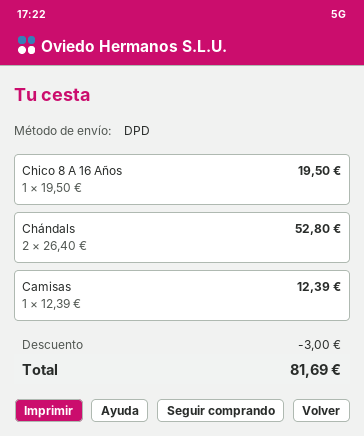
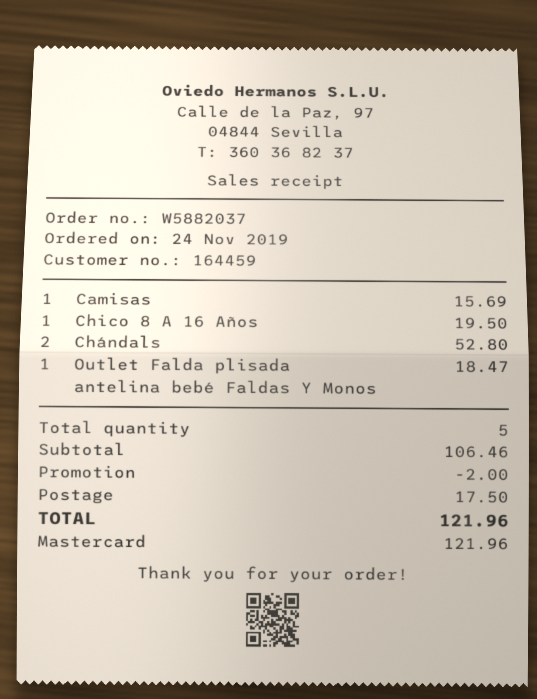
Camisas: 1 for 12.39 -> 1 for 15.69
Outlet Falda plisada antelina bebé Faldas Y Monos: none -> 1 for 18.47
discount: 3.00 -> 2.00
shipping: none -> 17.50
total: 81.69 -> 121.96

